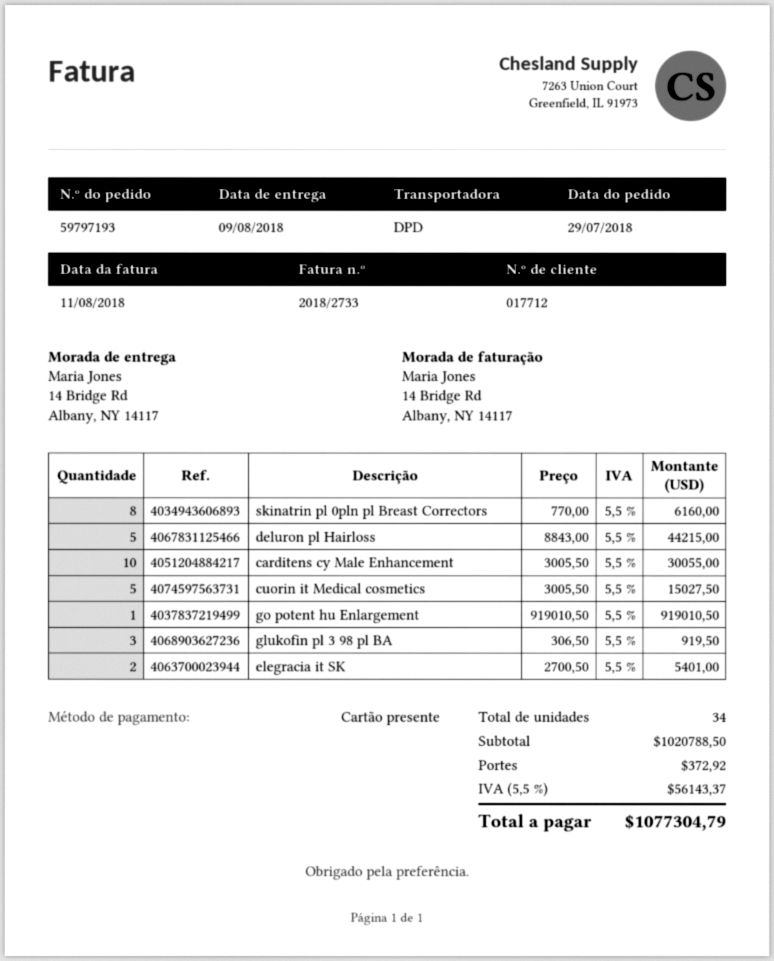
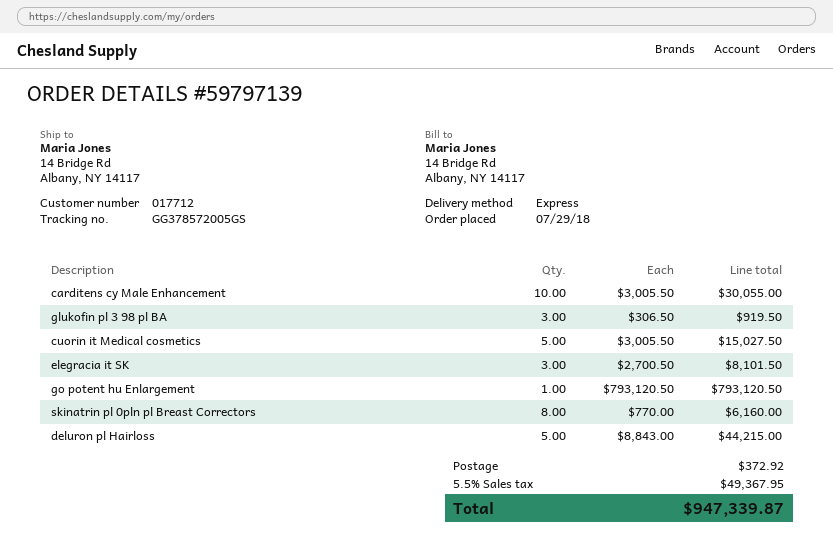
order number: 59797193 -> 59797139
shipping method: DPD -> express
go potent hu Enlargement: 1 x 919010.50 = 919010.50 -> 1 x 793120.50 = 793120.50
elegracia it SK: 2 x 2700.50 = 5401.00 -> 3 x 2700.50 = 8101.50
tax: 5.5% = 56143.37 -> 5.5% = 49367.95
total: 1077304.79 -> 947339.87

